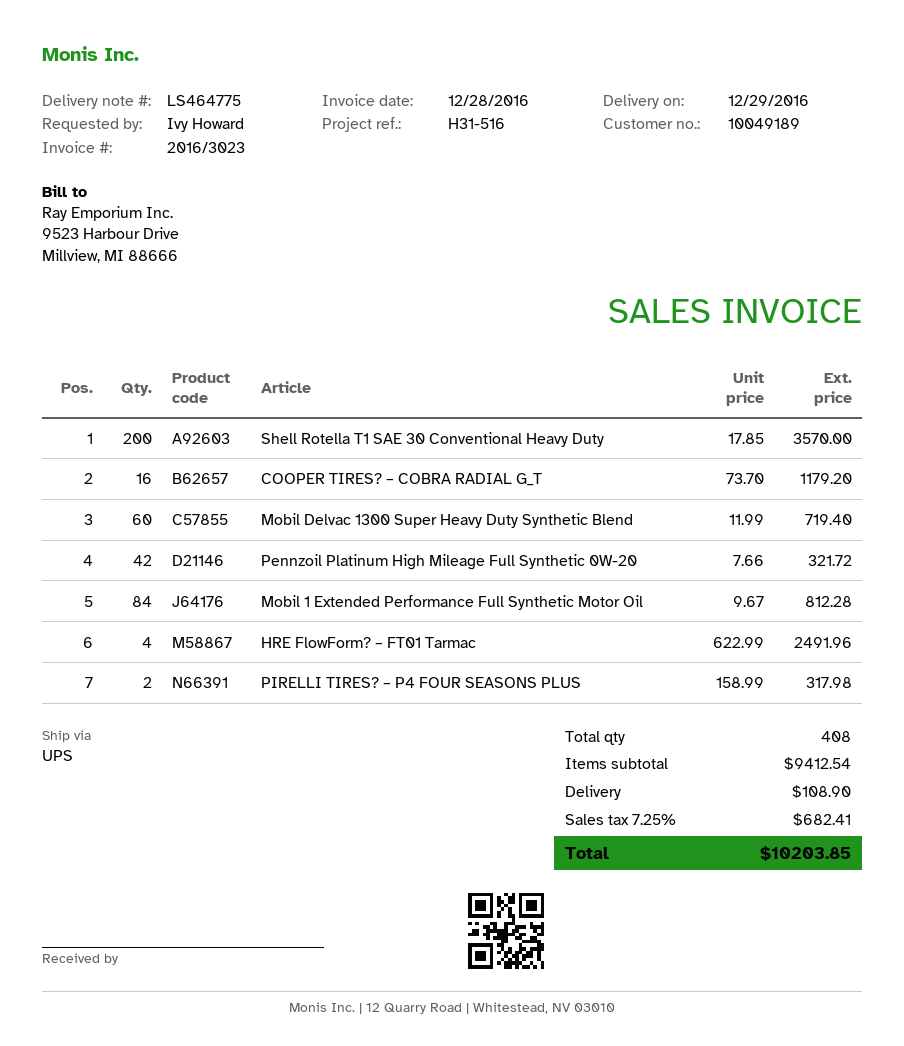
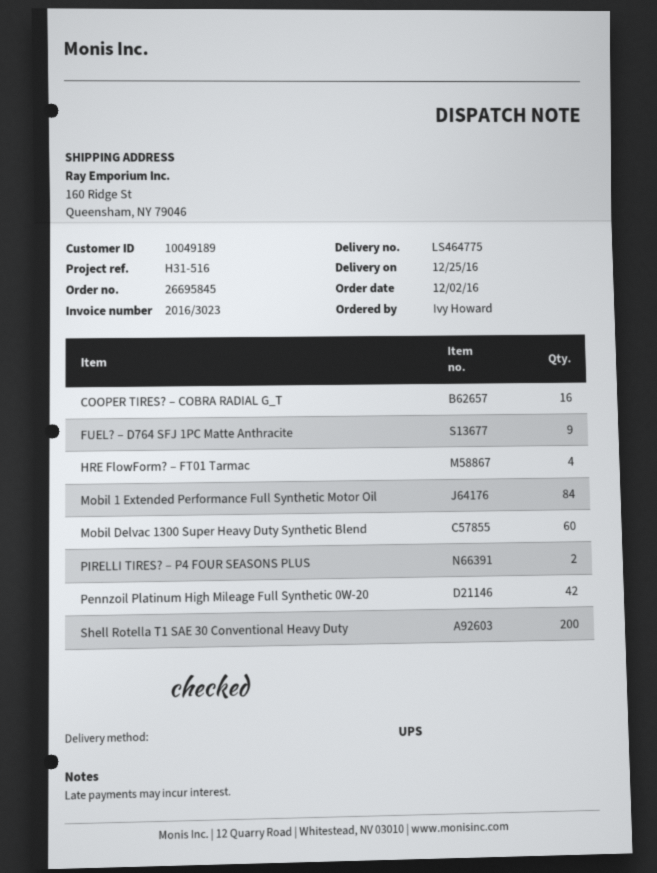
delivery date: 2016-12-29 -> 2016-12-25
FUEL? – D764 SFJ 1PC Matte Anthracite: none -> 9

